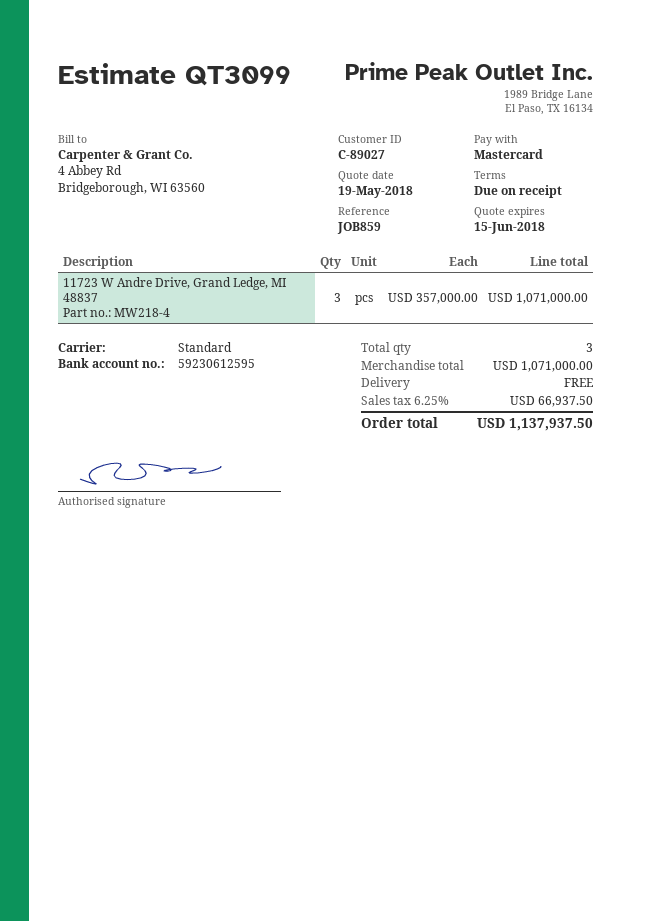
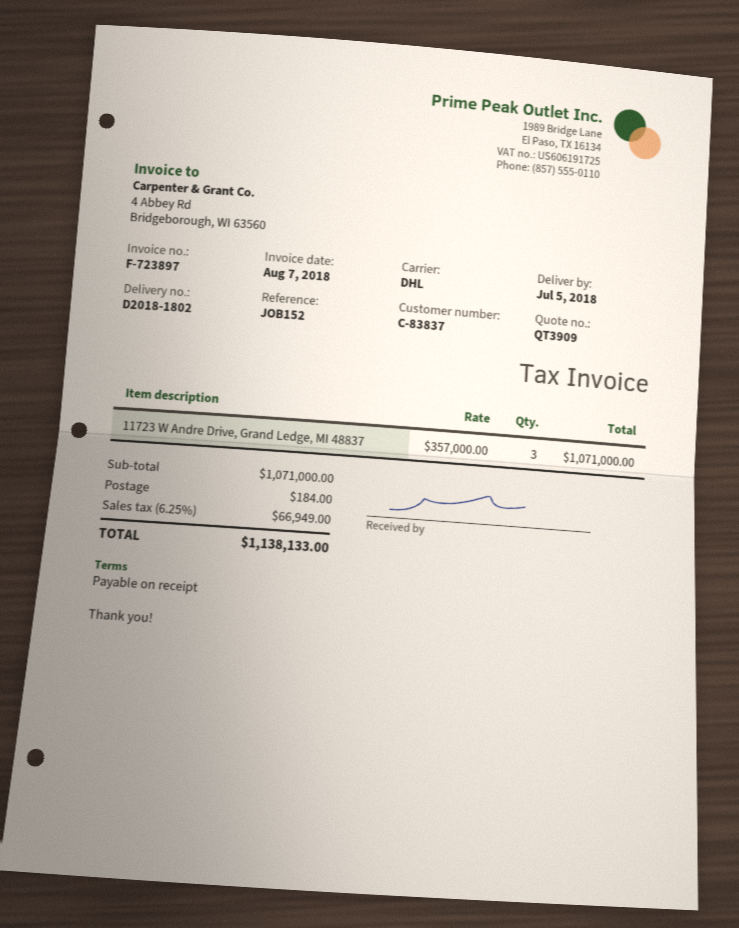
quote number: QT3099 -> QT3909
customer number: C-89027 -> C-83837
reference: JOB859 -> JOB152
shipping method: standard -> DHL
shipping: 0.00 -> 184.00
tax: 6.25% = 66937.50 -> 6.25% = 66949.00
total: 1137937.50 -> 1138133.00

